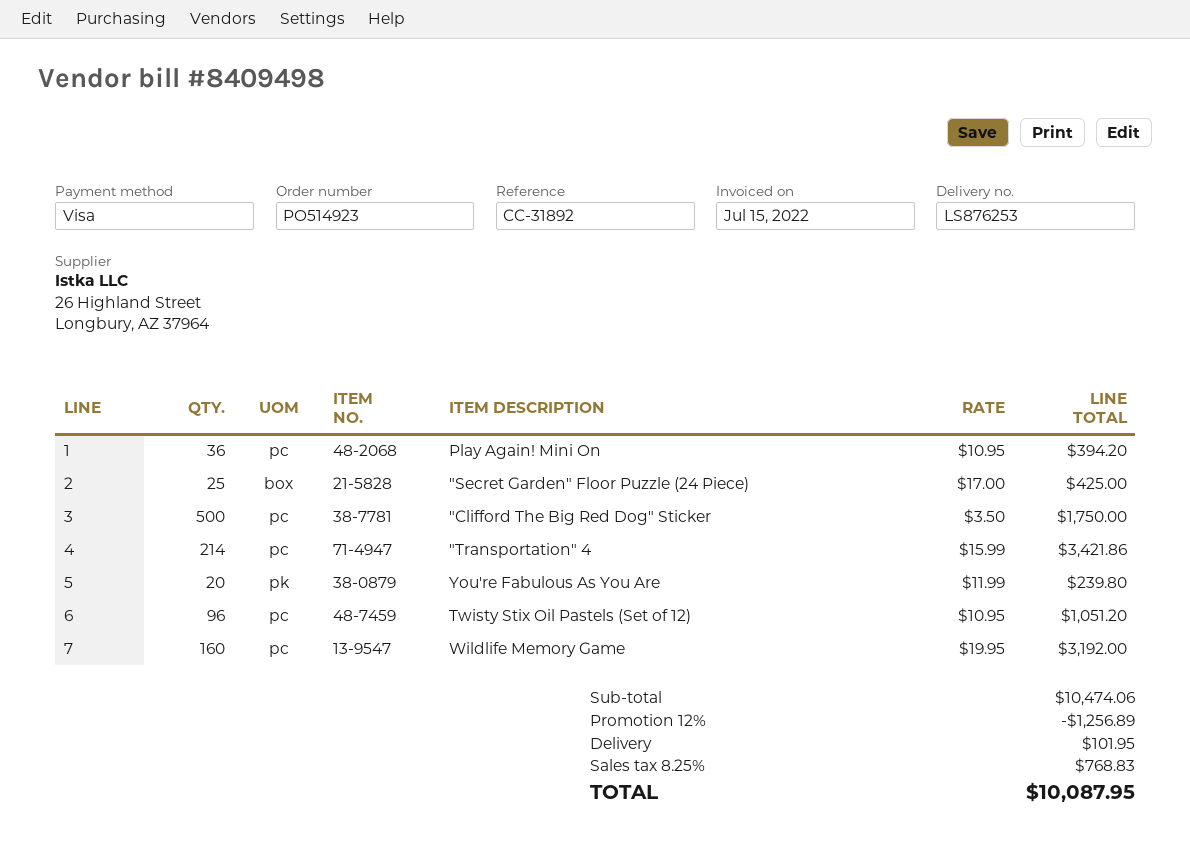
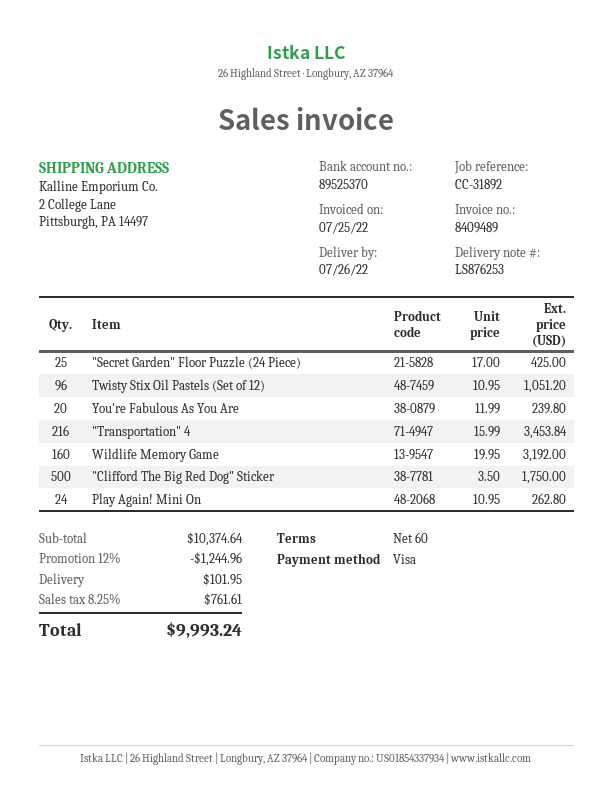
invoice number: 8409498 -> 8409489
invoice date: 2022-07-15 -> 2022-07-25
Play Again! Mini On: 36 x 10.95 = 394.20 -> 24 x 10.95 = 262.80
"Transportation" 4: 214 x 15.99 = 3421.86 -> 216 x 15.99 = 3453.84
subtotal: 10474.06 -> 10374.64
discount: 12% = 1256.89 -> 12% = 1244.96
tax: 8.25% = 768.83 -> 8.25% = 761.61
total: 10087.95 -> 9993.24

